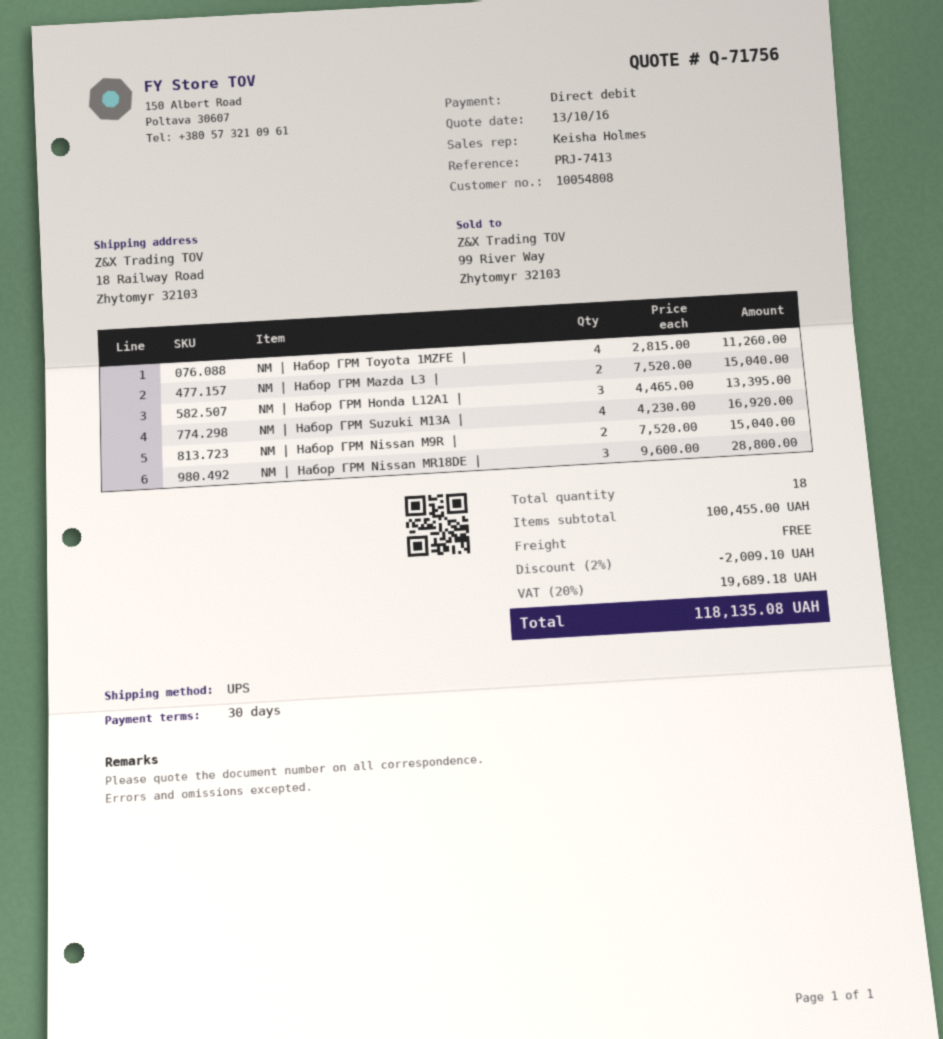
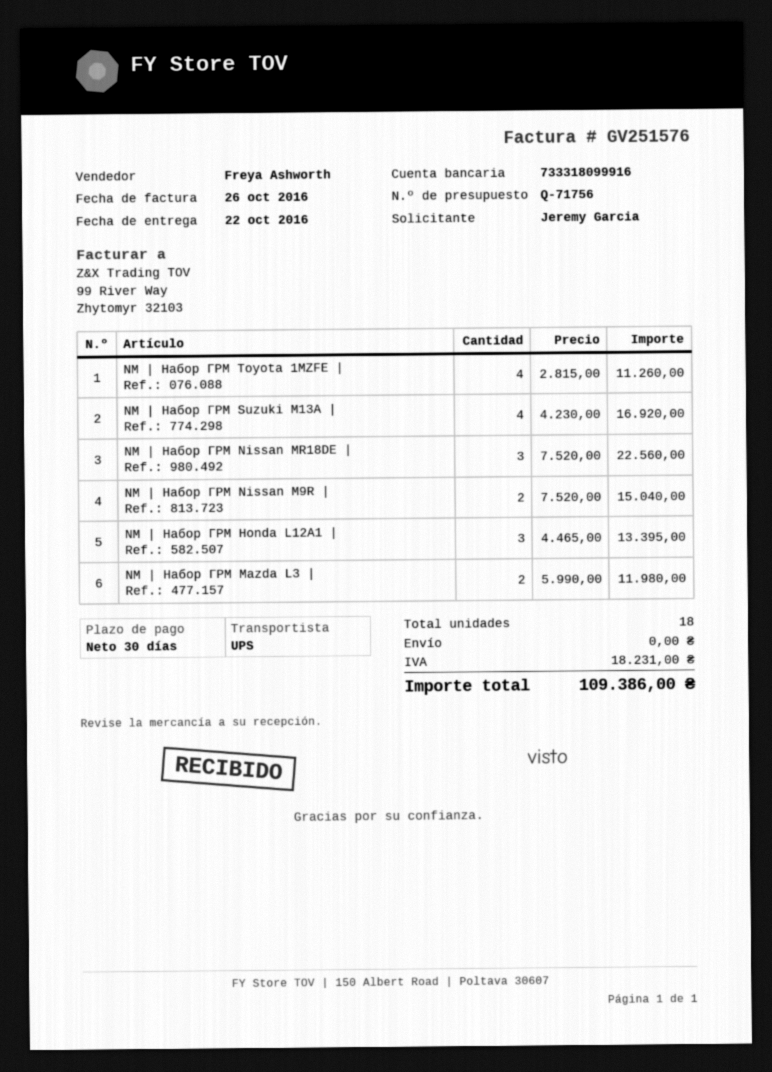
sales rep: Keisha Holmes -> Freya Ashworth
NM | Набор ГРМ Mazda L3 |: 2 x 7520.00 = 15040.00 -> 2 x 5990.00 = 11980.00
NM | Набор ГРМ Nissan MR18DE |: 3 x 9600.00 = 28800.00 -> 3 x 7520.00 = 22560.00
discount: 2% = 2009.10 -> none
tax: 19689.18 -> 18231.00
total: 118135.08 -> 109386.00

